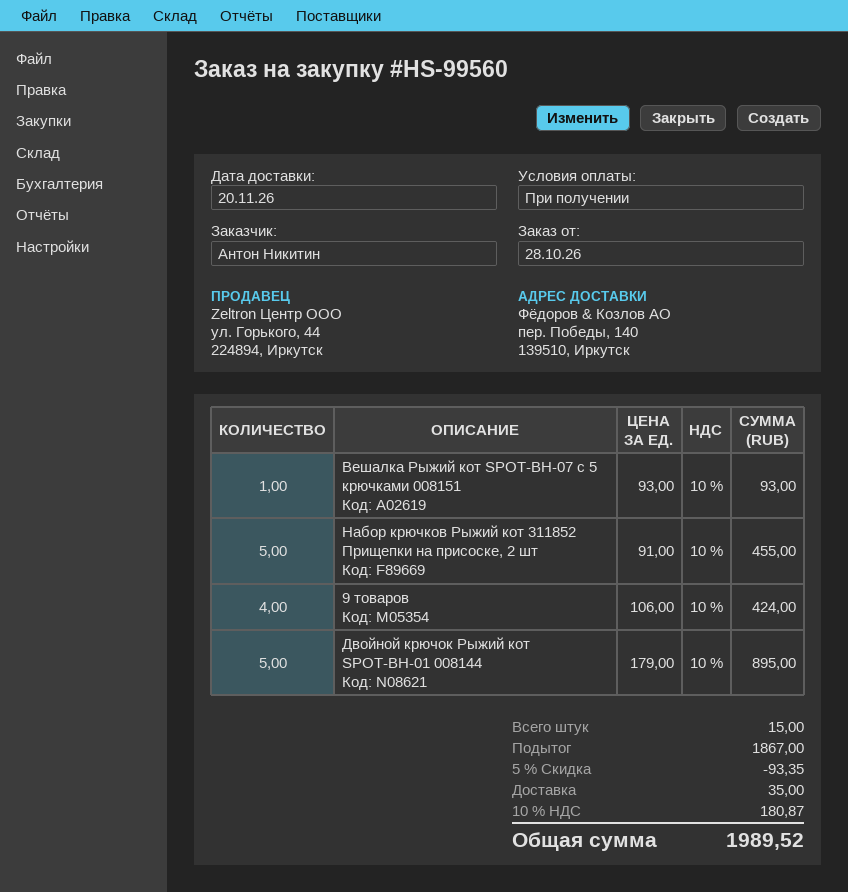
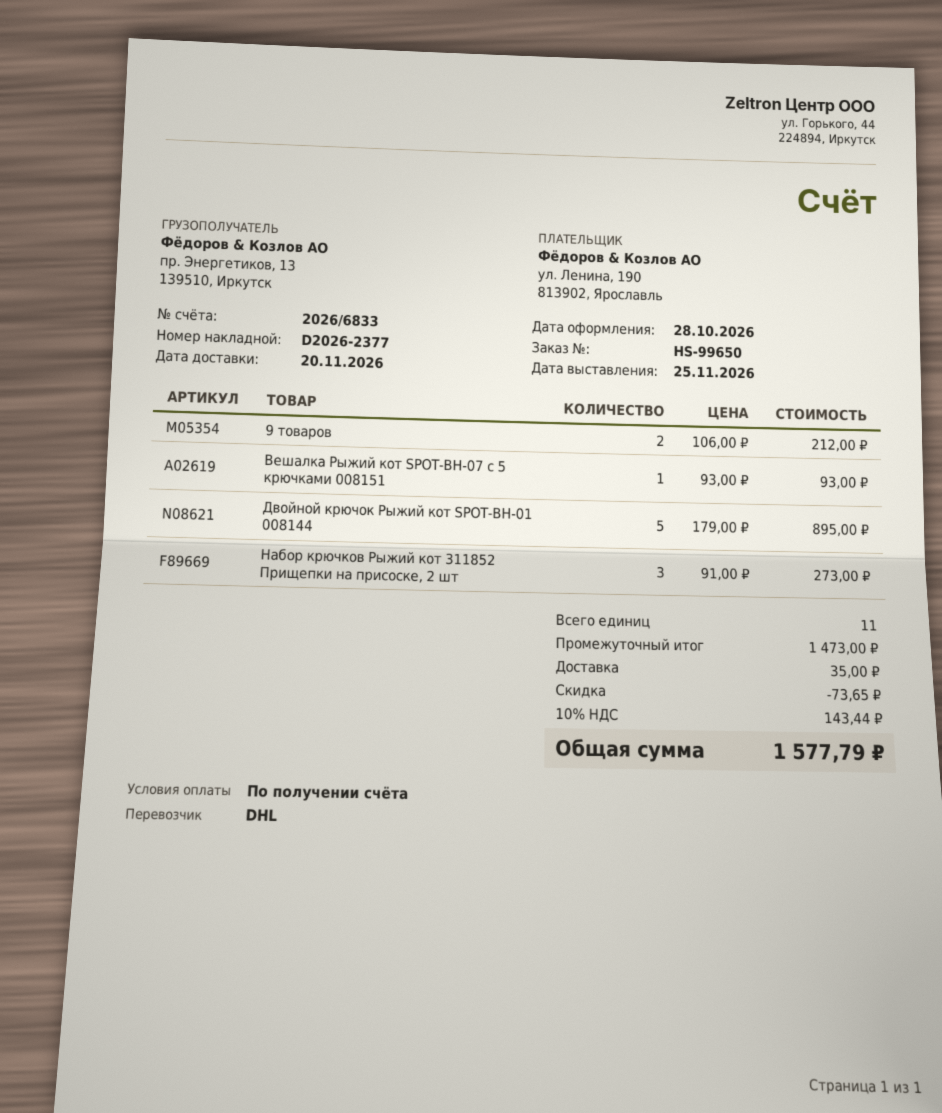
order number: HS-99560 -> HS-99650
ship to: пер. Победы, 140, 139510, Иркутск -> пр. Энергетиков, 13, 139510, Иркутск
Набор крючков Рыжий кот 311852 Прищепки на присоске, 2 шт: 5 x 91.00 = 455.00 -> 3 x 91.00 = 273.00
9 товаров: 4 x 106.00 = 424.00 -> 2 x 106.00 = 212.00
total quantity: 15 -> 11
subtotal: 1867.00 -> 1473.00
discount: 93.35 -> 73.65
tax: 10% = 180.87 -> 10% = 143.44
total: 1989.52 -> 1577.79

